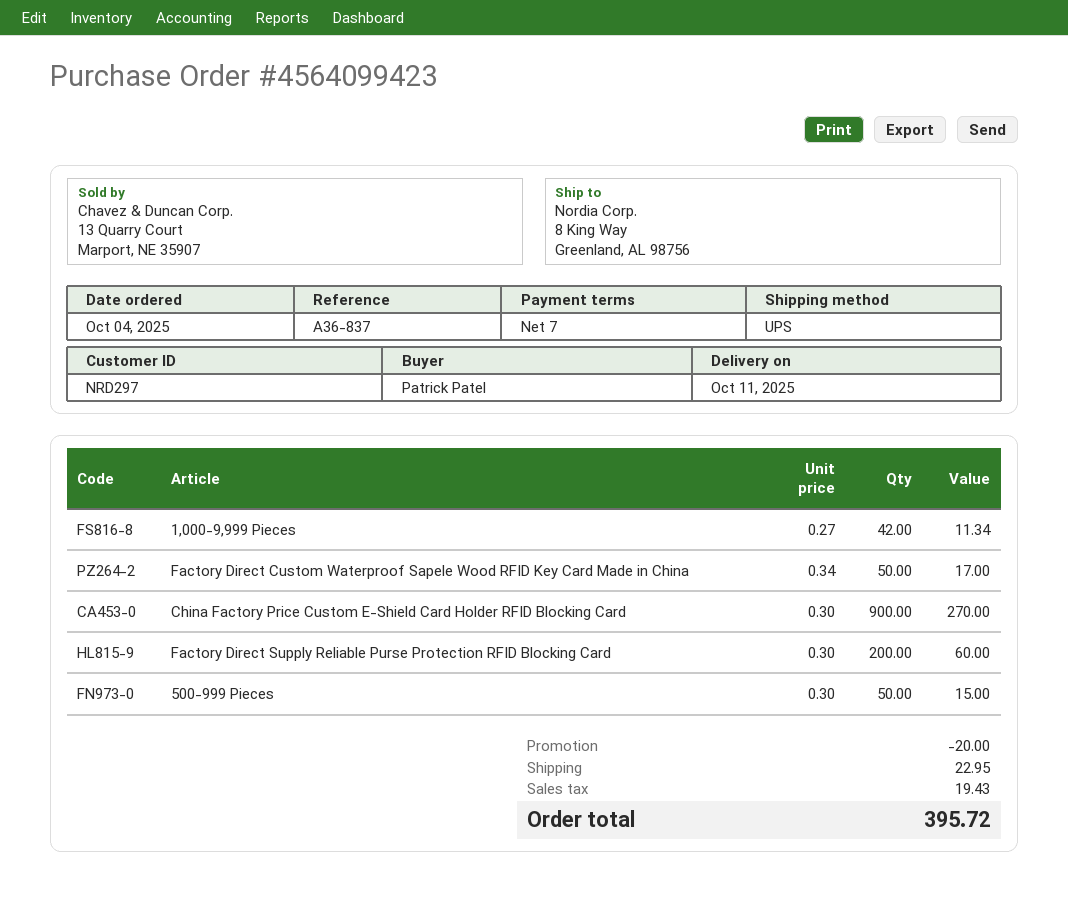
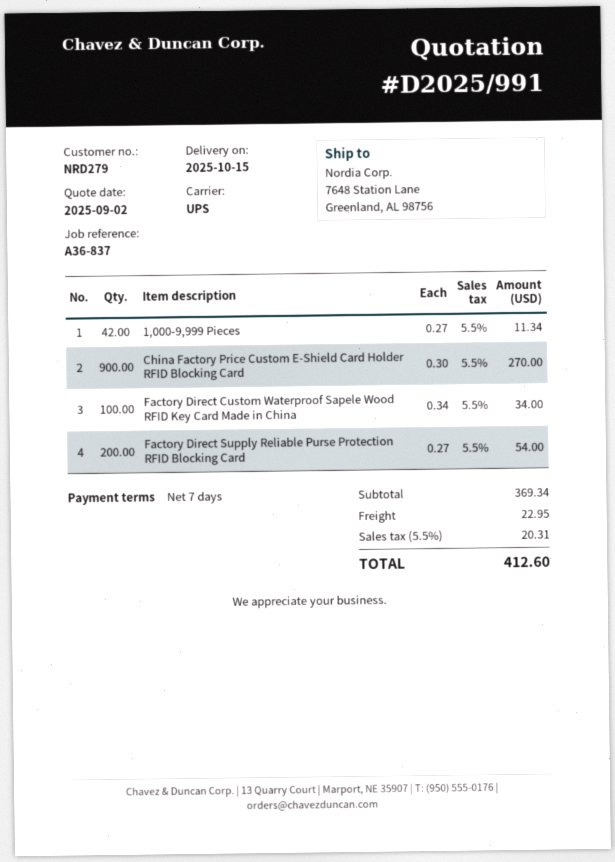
delivery date: 2025-10-11 -> 2025-10-15
customer number: NRD297 -> NRD279
ship to: 8 King Way, Greenland, AL 98756 -> 7648 Station Lane, Greenland, AL 98756
Factory Direct Custom Waterproof Sapele Wood RFID Key Card Made in China: 50 x 0.34 = 17.00 -> 100 x 0.34 = 34.00
Factory Direct Supply Reliable Purse Protection RFID Blocking Card: 200 x 0.30 = 60.00 -> 200 x 0.27 = 54.00
500-999 Pieces: 50 x 0.30 = 15.00 -> none
discount: 20.00 -> none
tax: 19.43 -> 20.31
total: 395.72 -> 412.60

